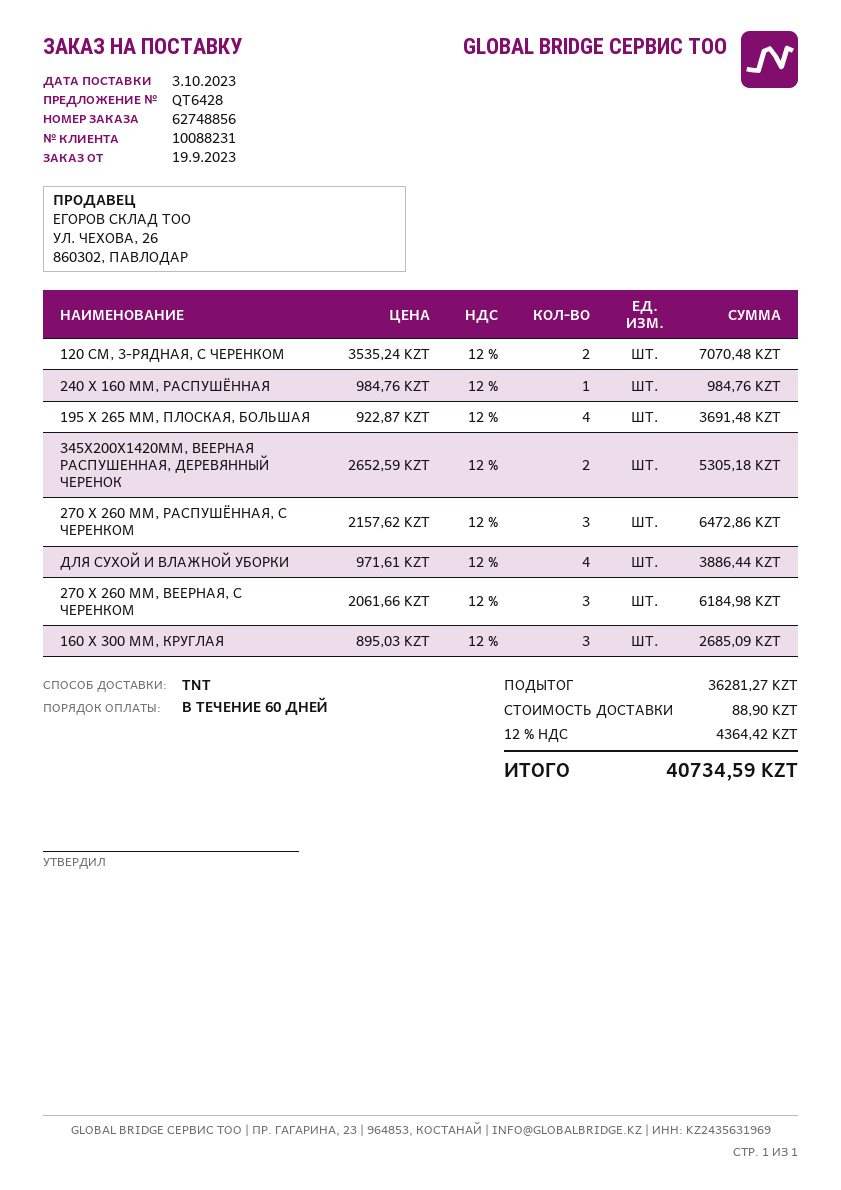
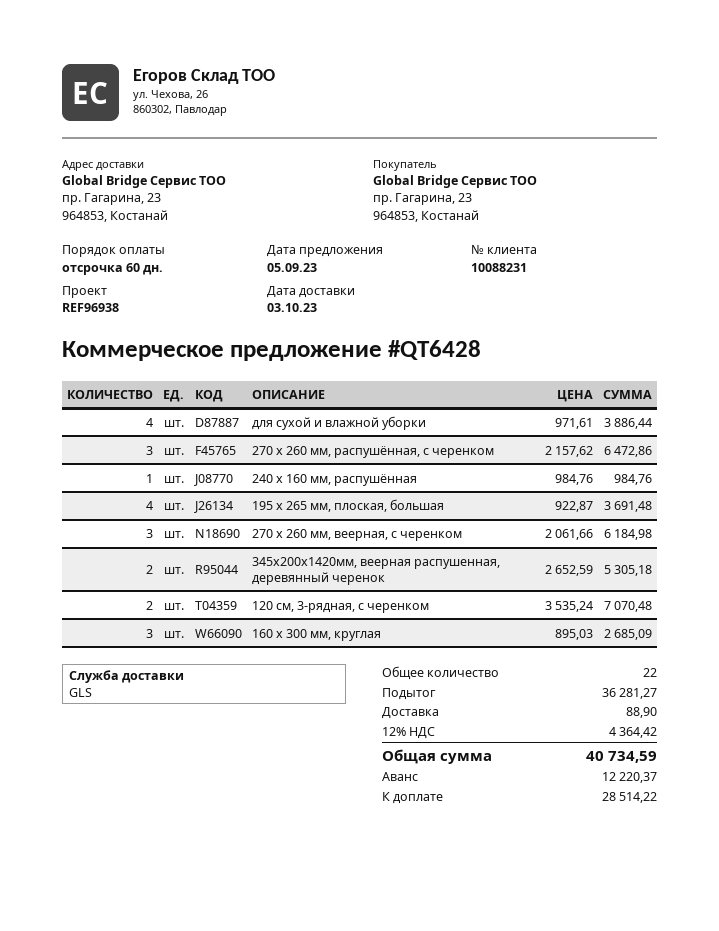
shipping method: TNT -> GLS

